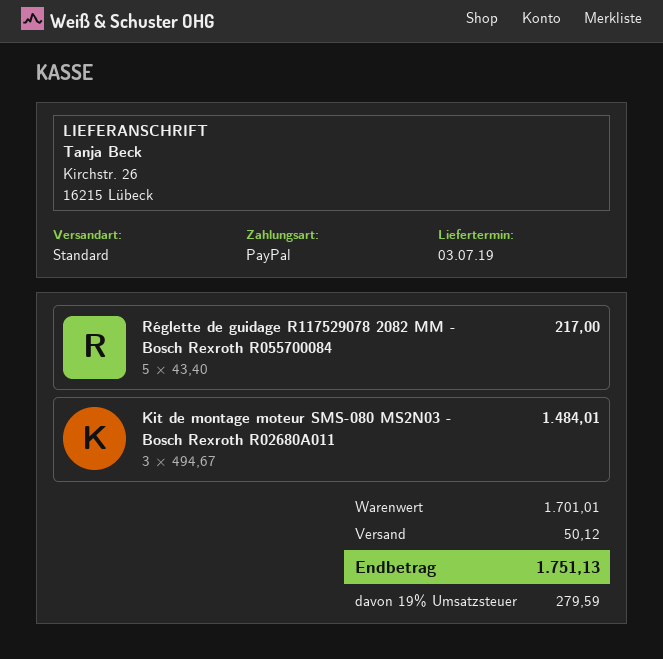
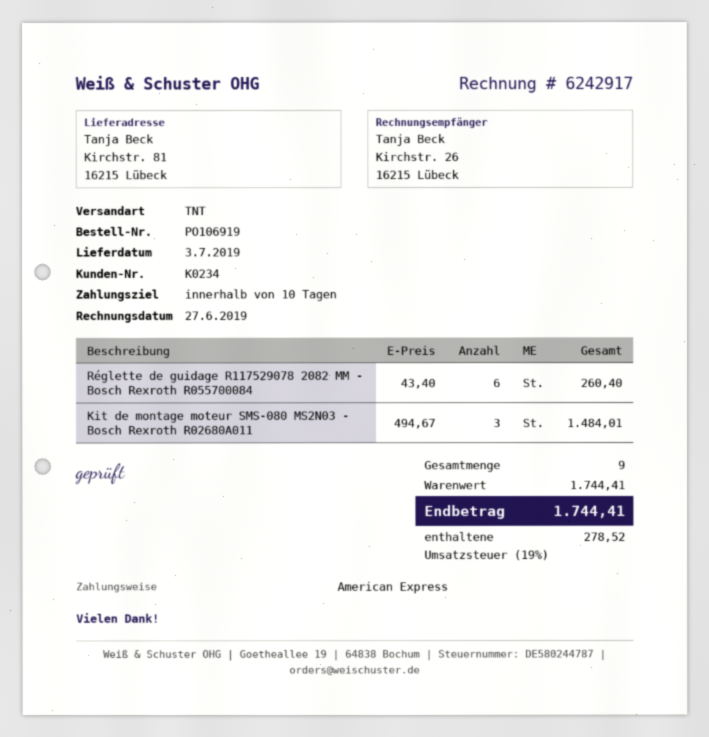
payment method: PayPal -> American Express
shipping method: standard -> TNT
ship to: Kirchstr. 26, 16215 Lübeck -> Kirchstr. 81, 16215 Lübeck
Réglette de guidage R117529078 2082 MM - Bosch Rexroth R055700084: 5 x 43.40 = 217.00 -> 6 x 43.40 = 260.40
subtotal: 1701.01 -> 1744.41
shipping: 50.12 -> none
tax: 19% = 279.59 -> 19% = 278.52
total: 1751.13 -> 1744.41

